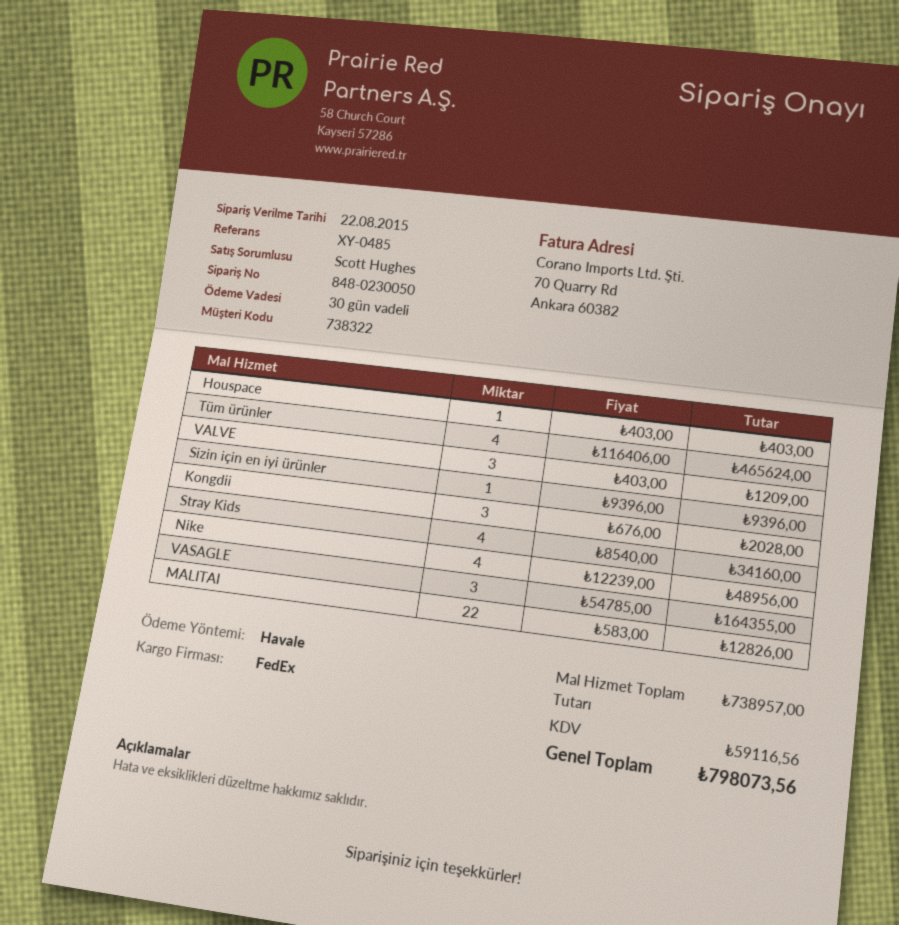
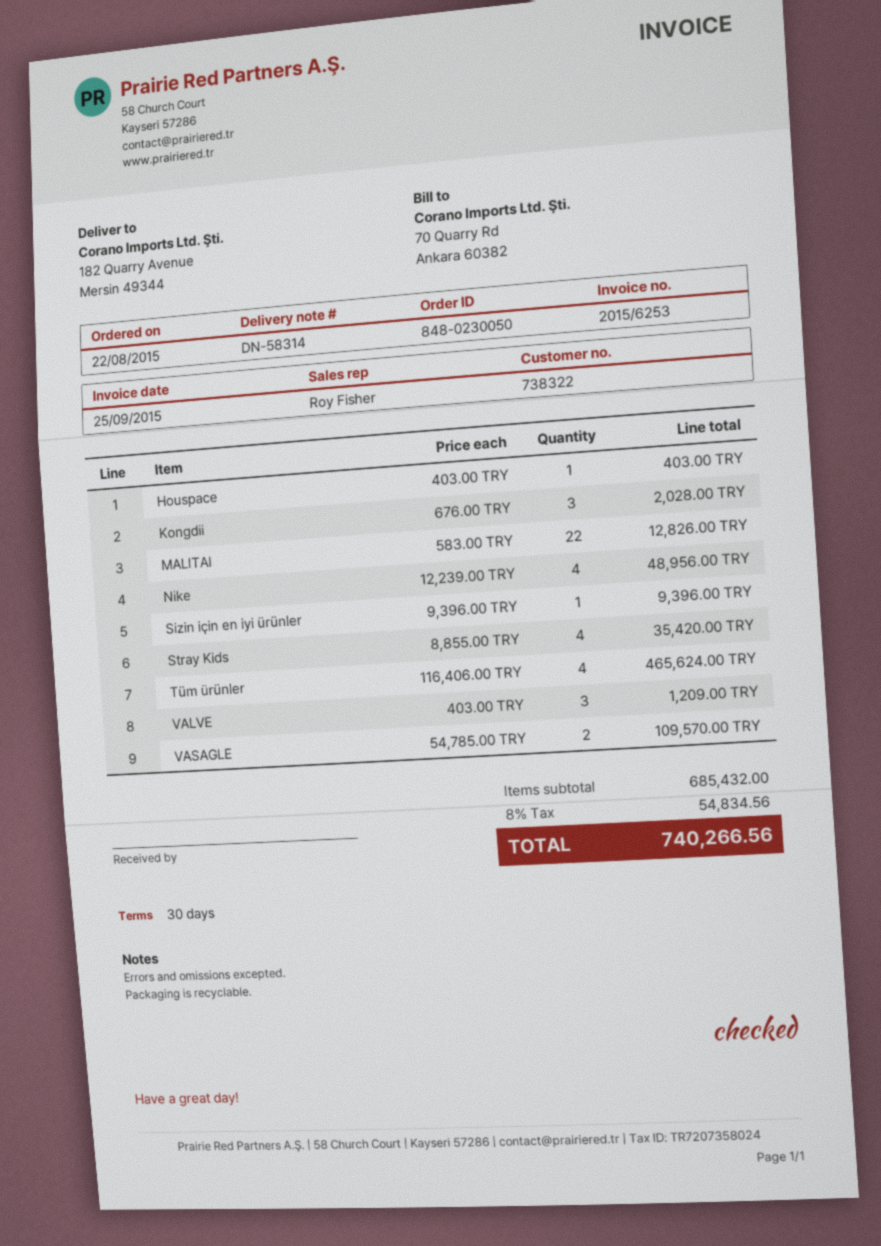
sales rep: Scott Hughes -> Roy Fisher
Stray Kids: 4 x 8540.00 = 34160.00 -> 4 x 8855.00 = 35420.00
VASAGLE: 3 x 54785.00 = 164355.00 -> 2 x 54785.00 = 109570.00
subtotal: 738957.00 -> 685432.00
tax: 59116.56 -> 54834.56
total: 798073.56 -> 740266.56

